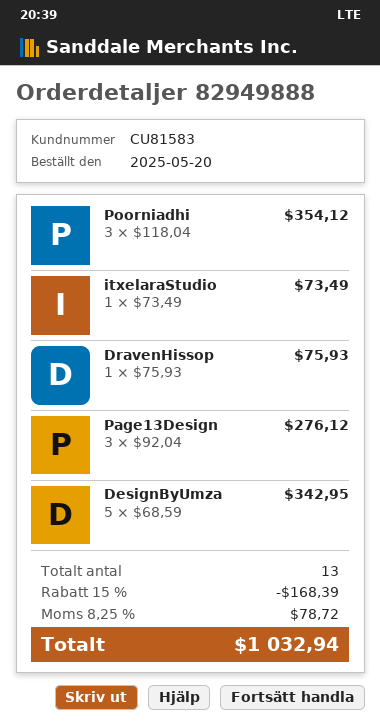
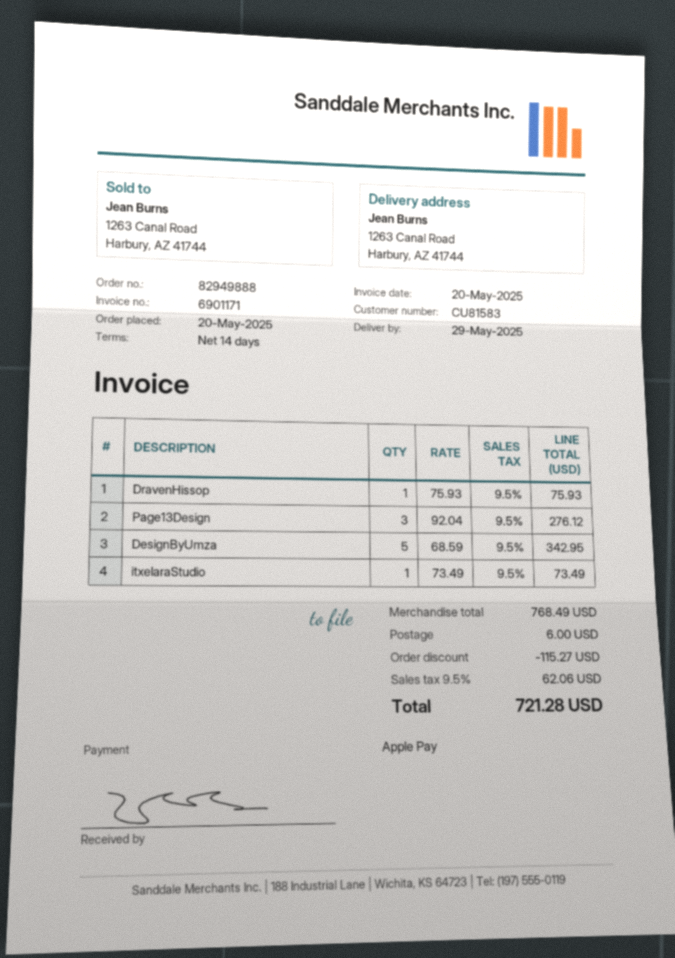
Poorniadhi: 3 x 118.04 = 354.12 -> none
discount: 168.39 -> 115.27
shipping: none -> 6.00
tax: 8.25% = 78.72 -> 9.5% = 62.06
total: 1032.94 -> 721.28

